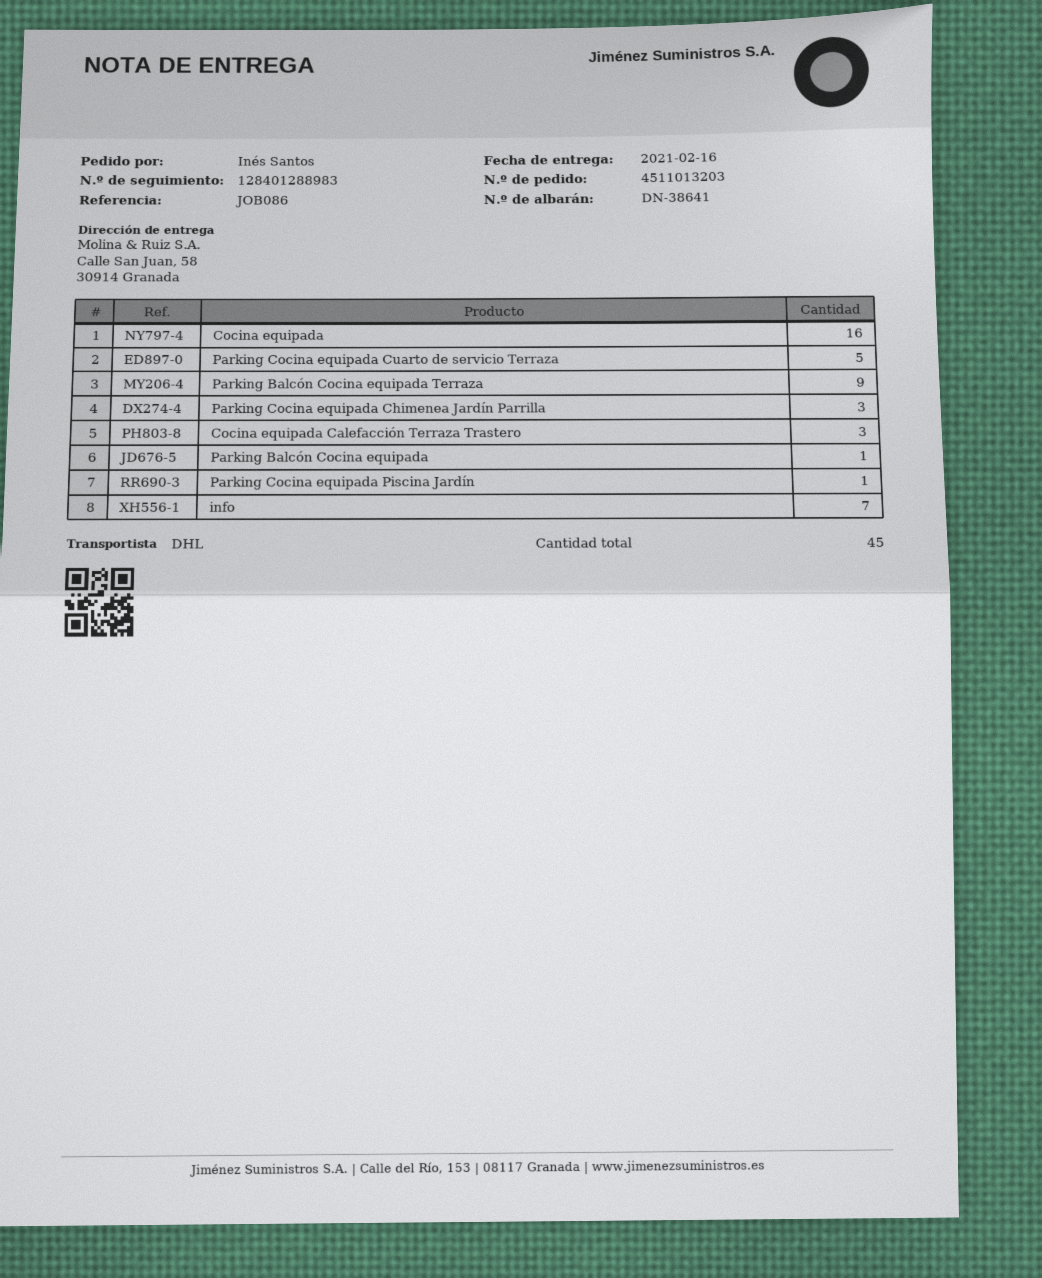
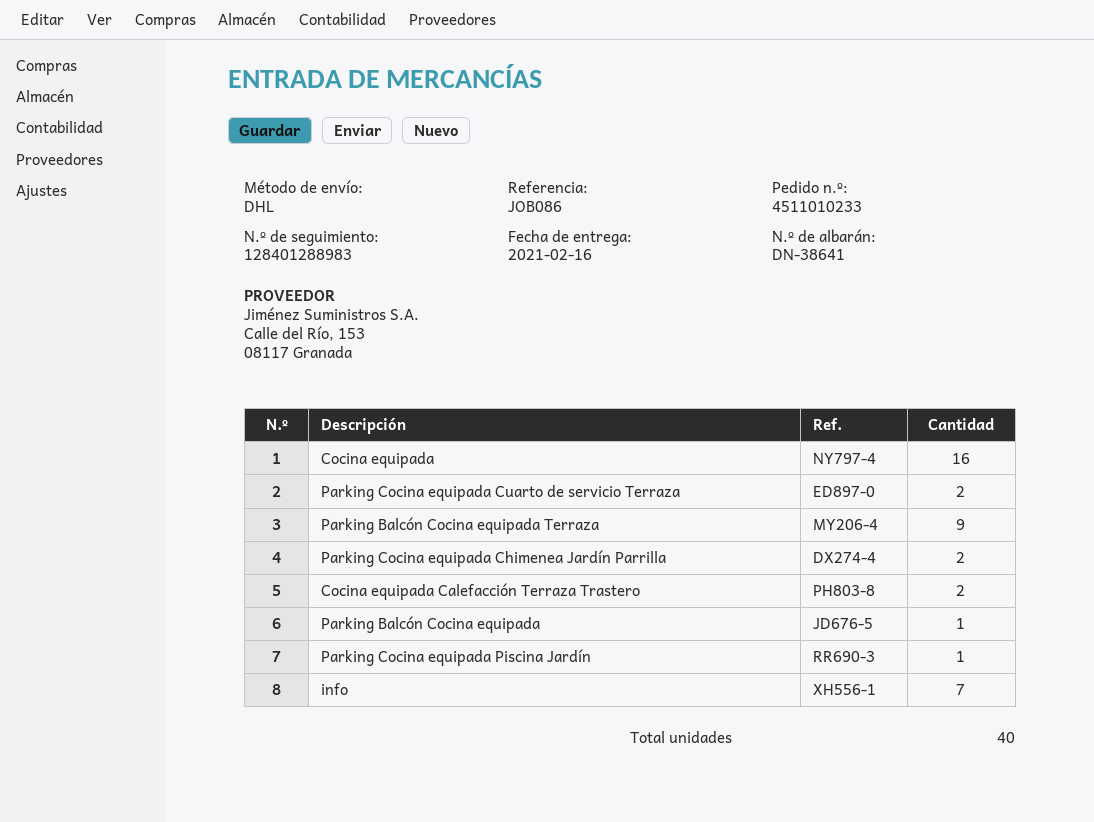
order number: 4511013203 -> 4511010233
Parking Cocina equipada Cuarto de servicio Terraza: 5 -> 2
Parking Cocina equipada Chimenea Jardín Parrilla: 3 -> 2
Cocina equipada Calefacción Terraza Trastero: 3 -> 2
total quantity: 45 -> 40

